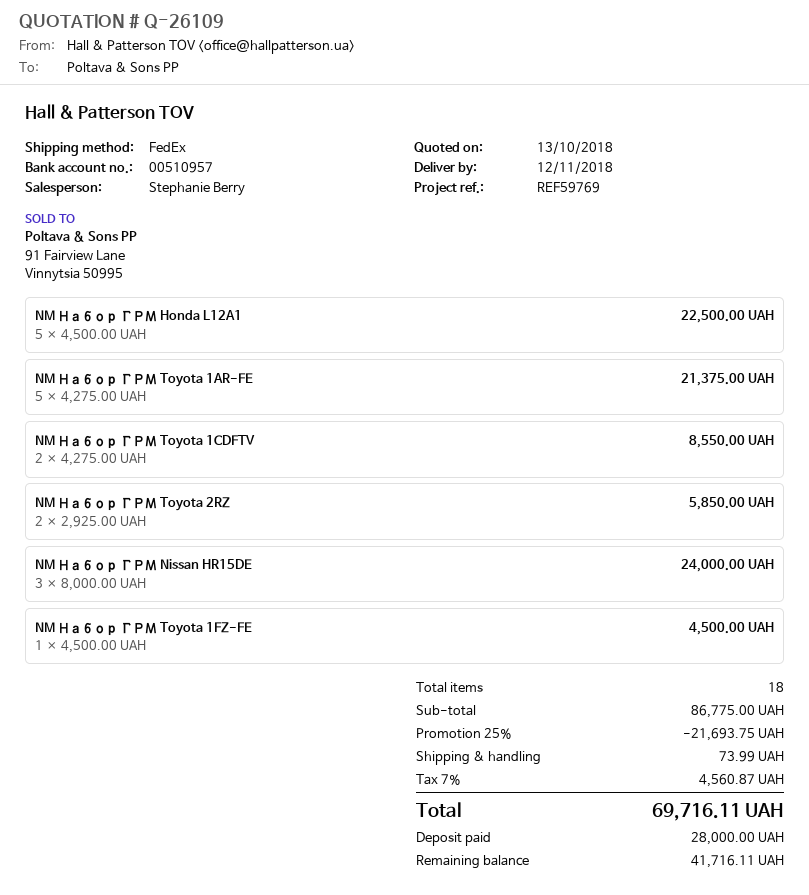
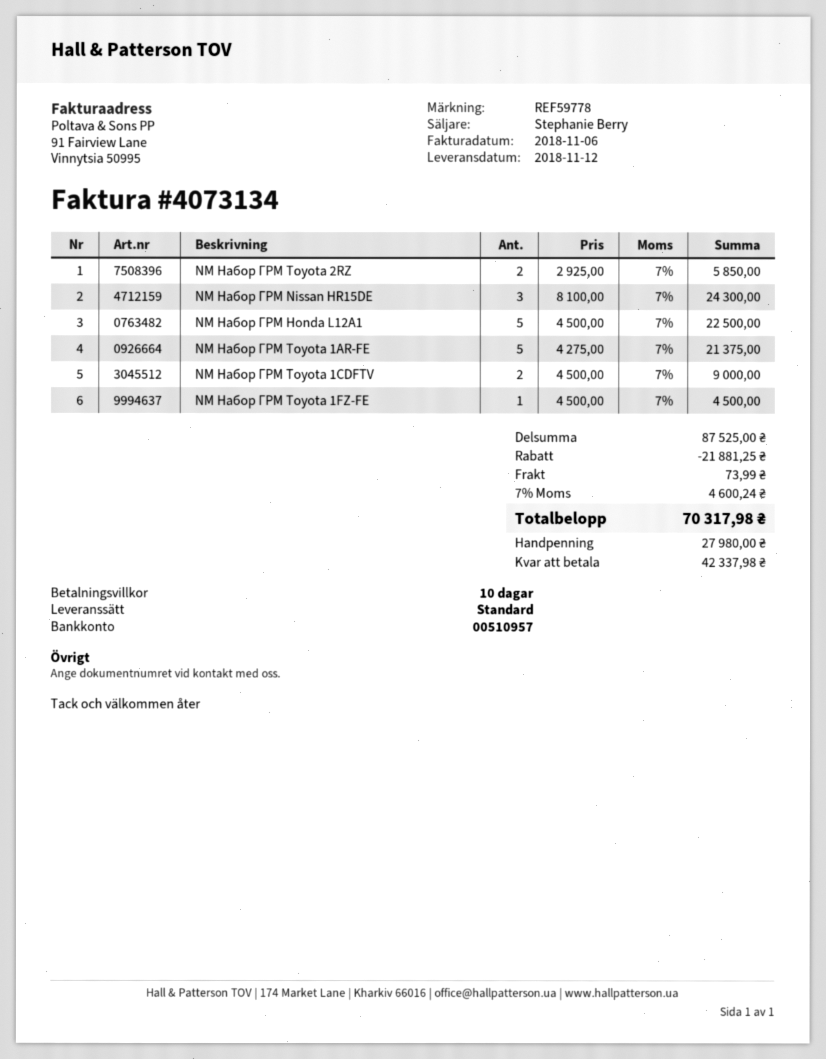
reference: REF59769 -> REF59778
shipping method: FedEx -> standard
NM Набор ГРМ Toyota 1CDFTV: 2 x 4275.00 = 8550.00 -> 2 x 4500.00 = 9000.00
NM Набор ГРМ Nissan HR15DE: 3 x 8000.00 = 24000.00 -> 3 x 8100.00 = 24300.00
subtotal: 86775.00 -> 87525.00
discount: 21693.75 -> 21881.25
tax: 7% = 4560.87 -> 7% = 4600.24
total: 69716.11 -> 70317.98
deposit: 28000.00 -> 27980.00
balance: 41716.11 -> 42337.98

